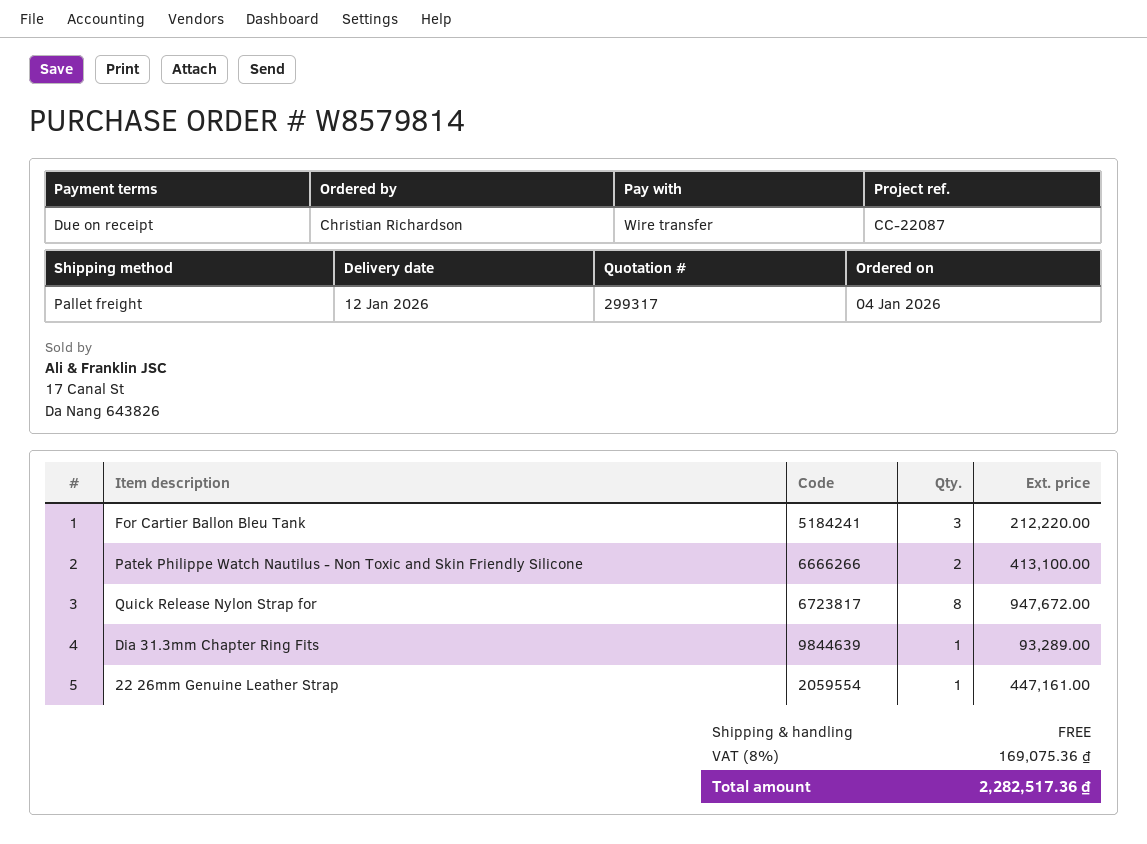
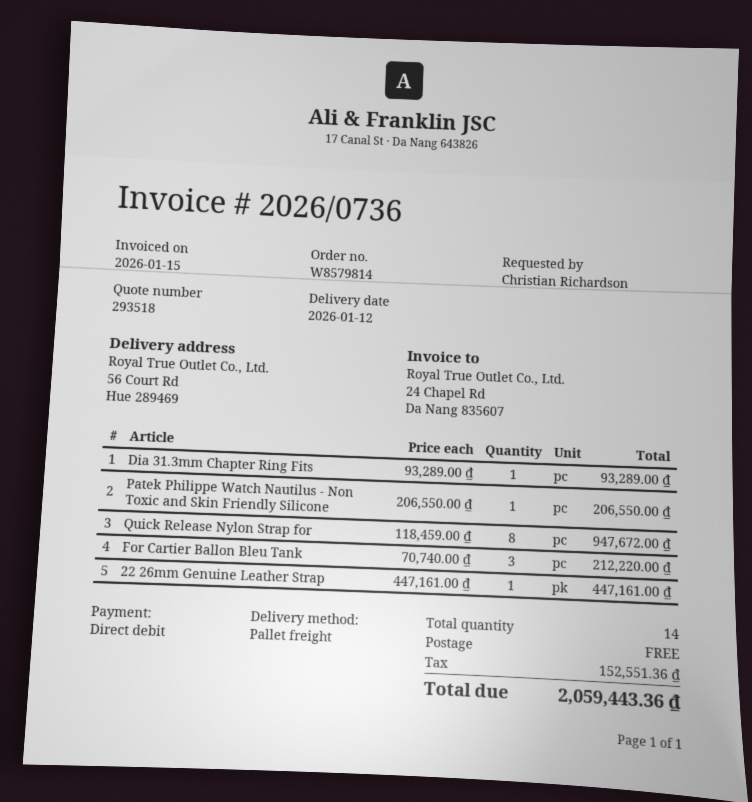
quote number: 299317 -> 293518
payment method: bank transfer -> direct debit
Patek Philippe Watch Nautilus - Non Toxic and Skin Friendly Silicone: 2 for 413100.00 -> 1 for 206550.00
tax: 169075.36 -> 152551.36
total: 2282517.36 -> 2059443.36

